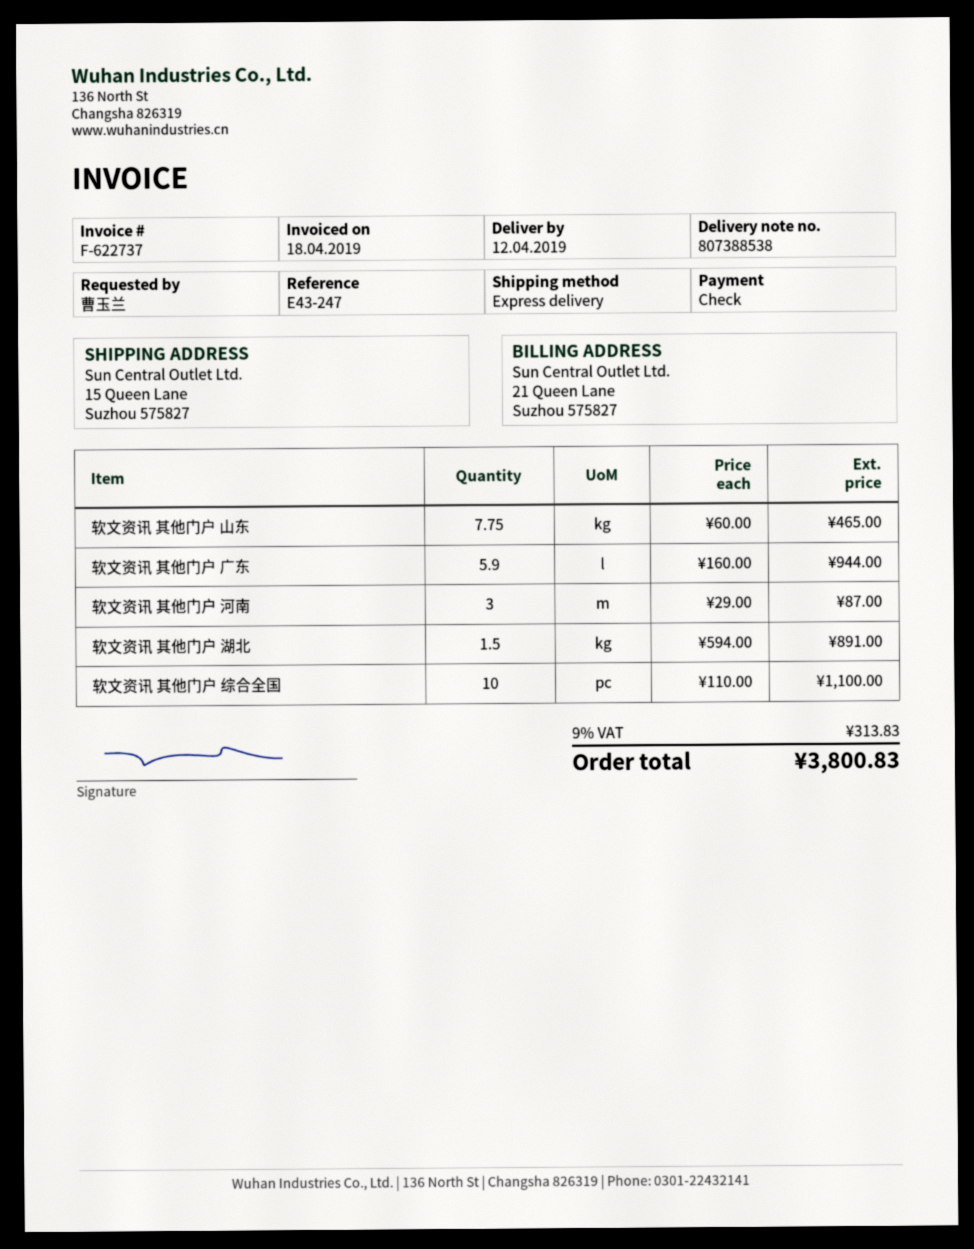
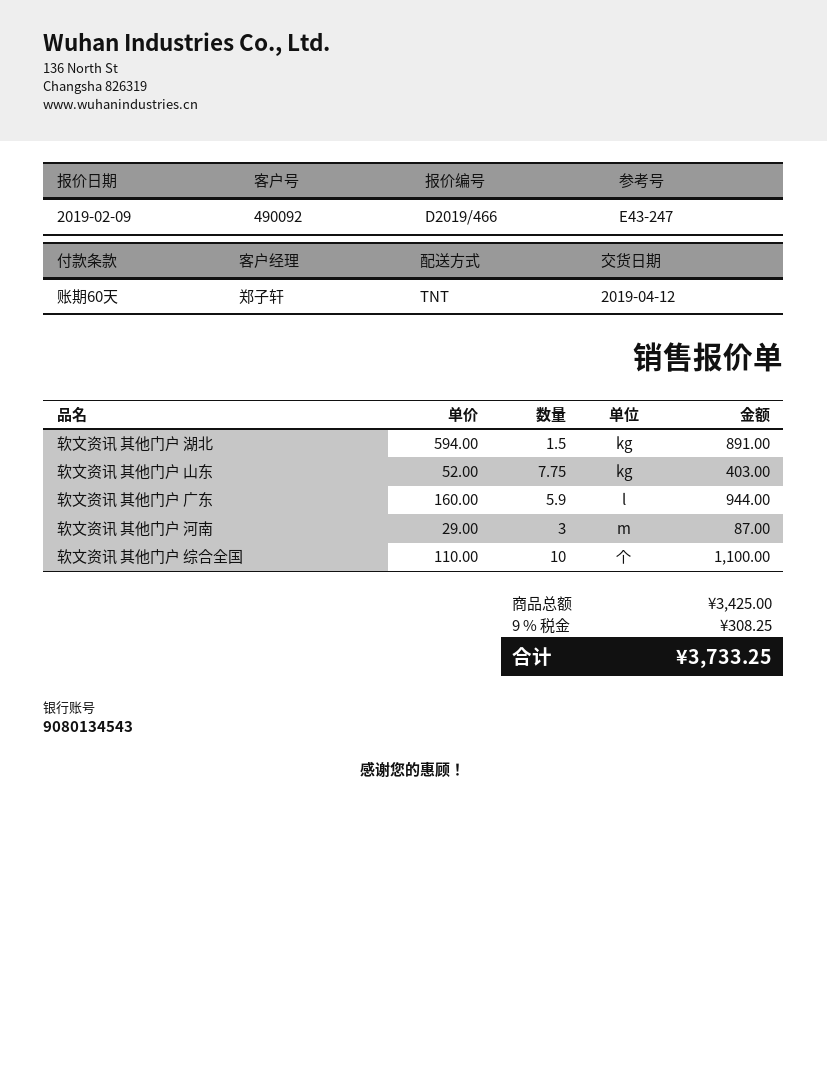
shipping method: express -> TNT
软文资讯 其他门户 山东: 7.75 x 60.00 = 465.00 -> 7.75 x 52.00 = 403.00
tax: 9% = 313.83 -> 9% = 308.25
total: 3800.83 -> 3733.25

